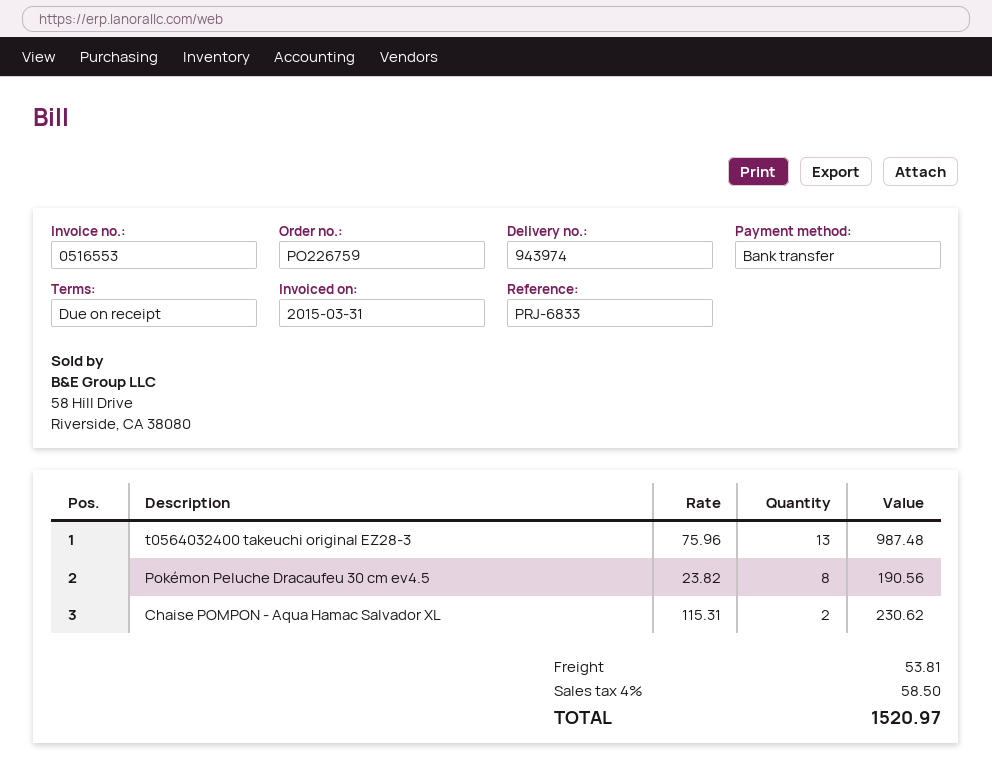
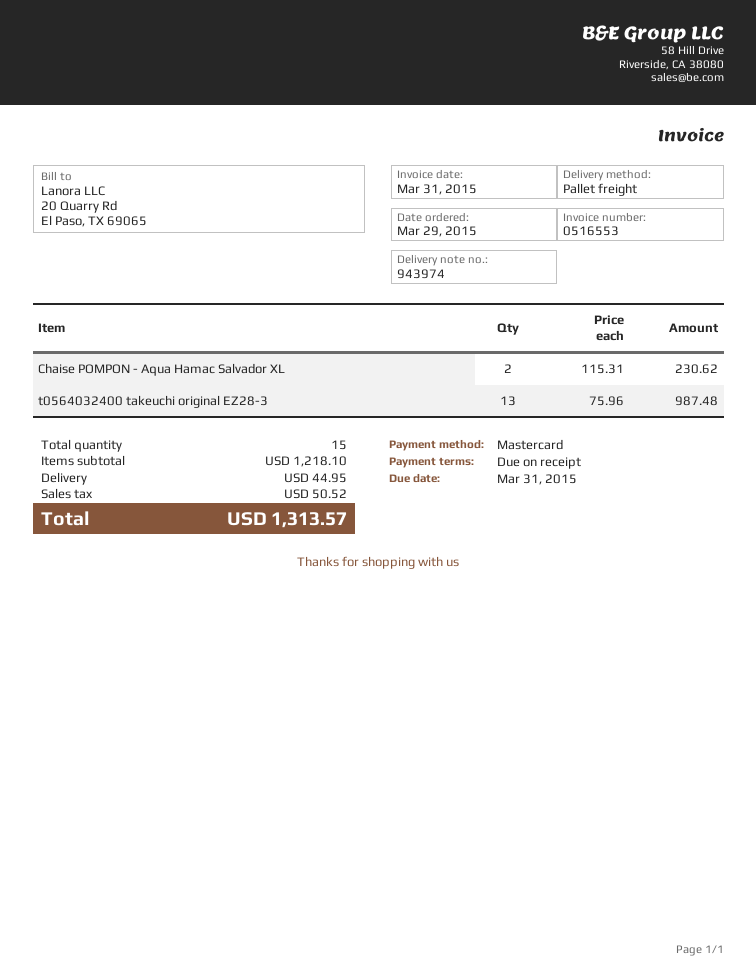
payment method: bank transfer -> Mastercard
Pokémon Peluche Dracaufeu 30 cm ev4.5: 8 x 23.82 = 190.56 -> none
shipping: 53.81 -> 44.95
tax: 58.50 -> 50.52
total: 1520.97 -> 1313.57

